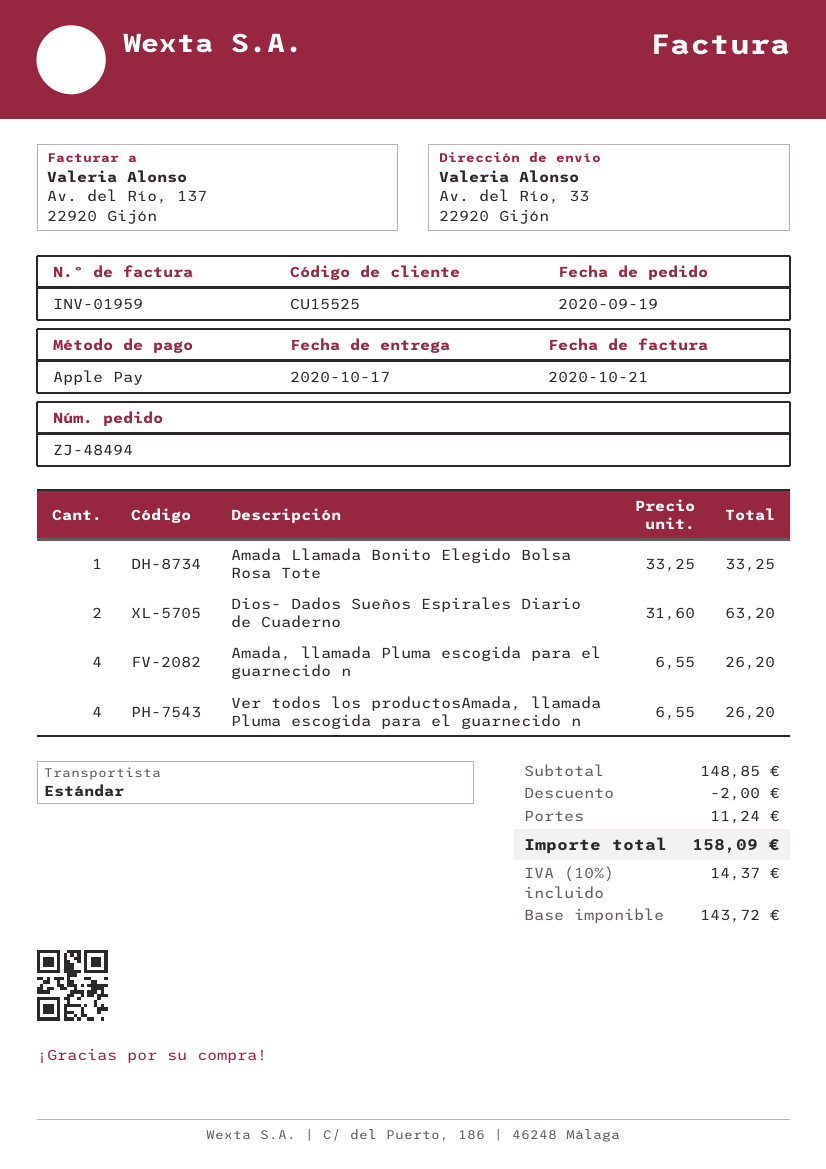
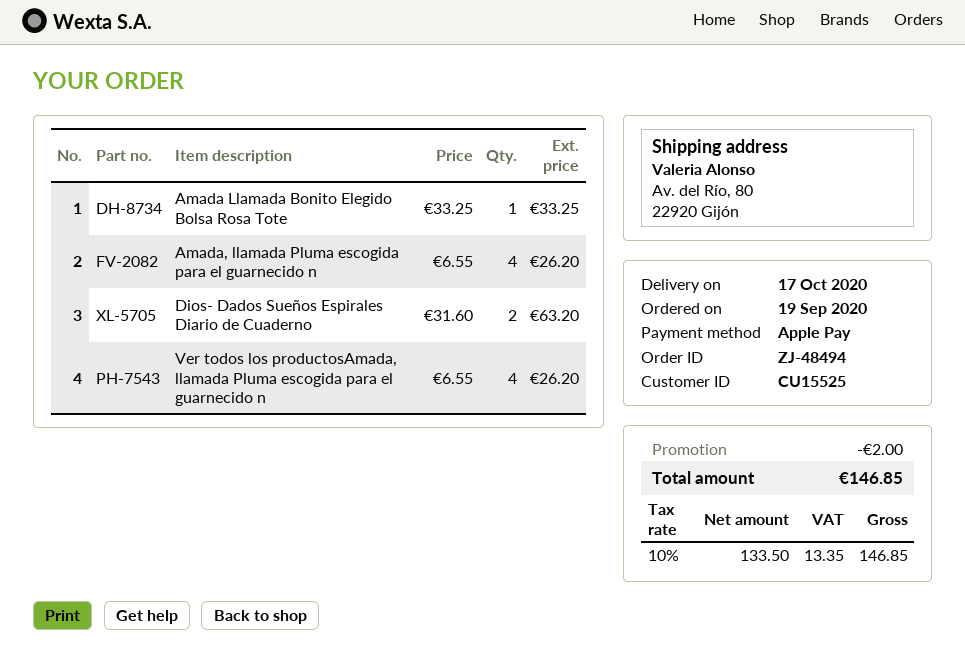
ship to: Av. del Río, 33, 22920 Gijón -> Av. del Río, 80, 22920 Gijón
shipping: 11.24 -> none
net: 143.72 -> 133.50
tax: 10% = 14.37 -> 10% = 13.35
total: 158.09 -> 146.85

